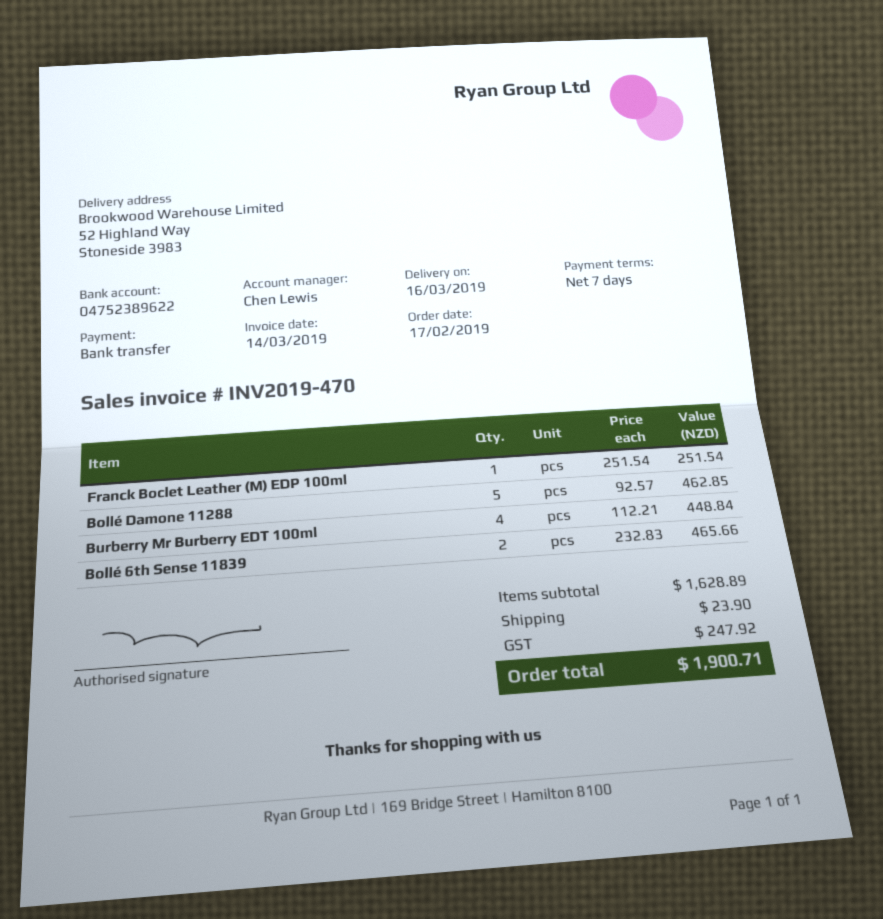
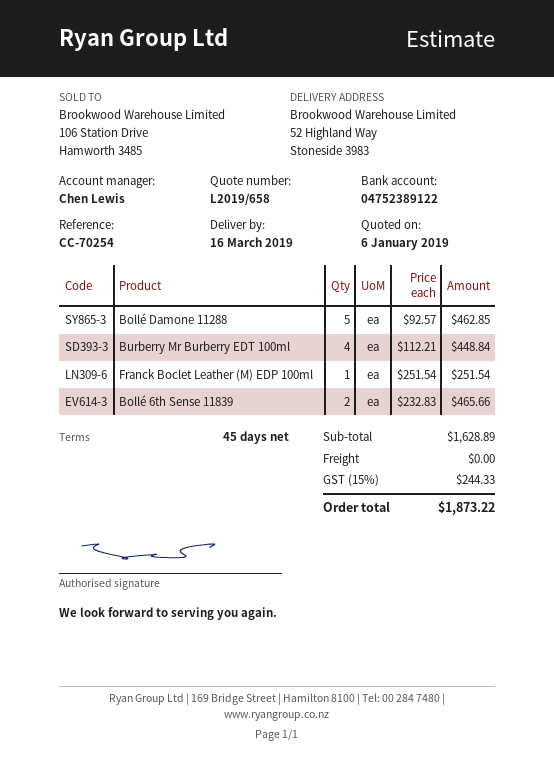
payment terms: 7 days -> 45 days
bank account: 04752389622 -> 04752389122
shipping: 23.90 -> 0.00
tax: 247.92 -> 244.33
total: 1900.71 -> 1873.22

